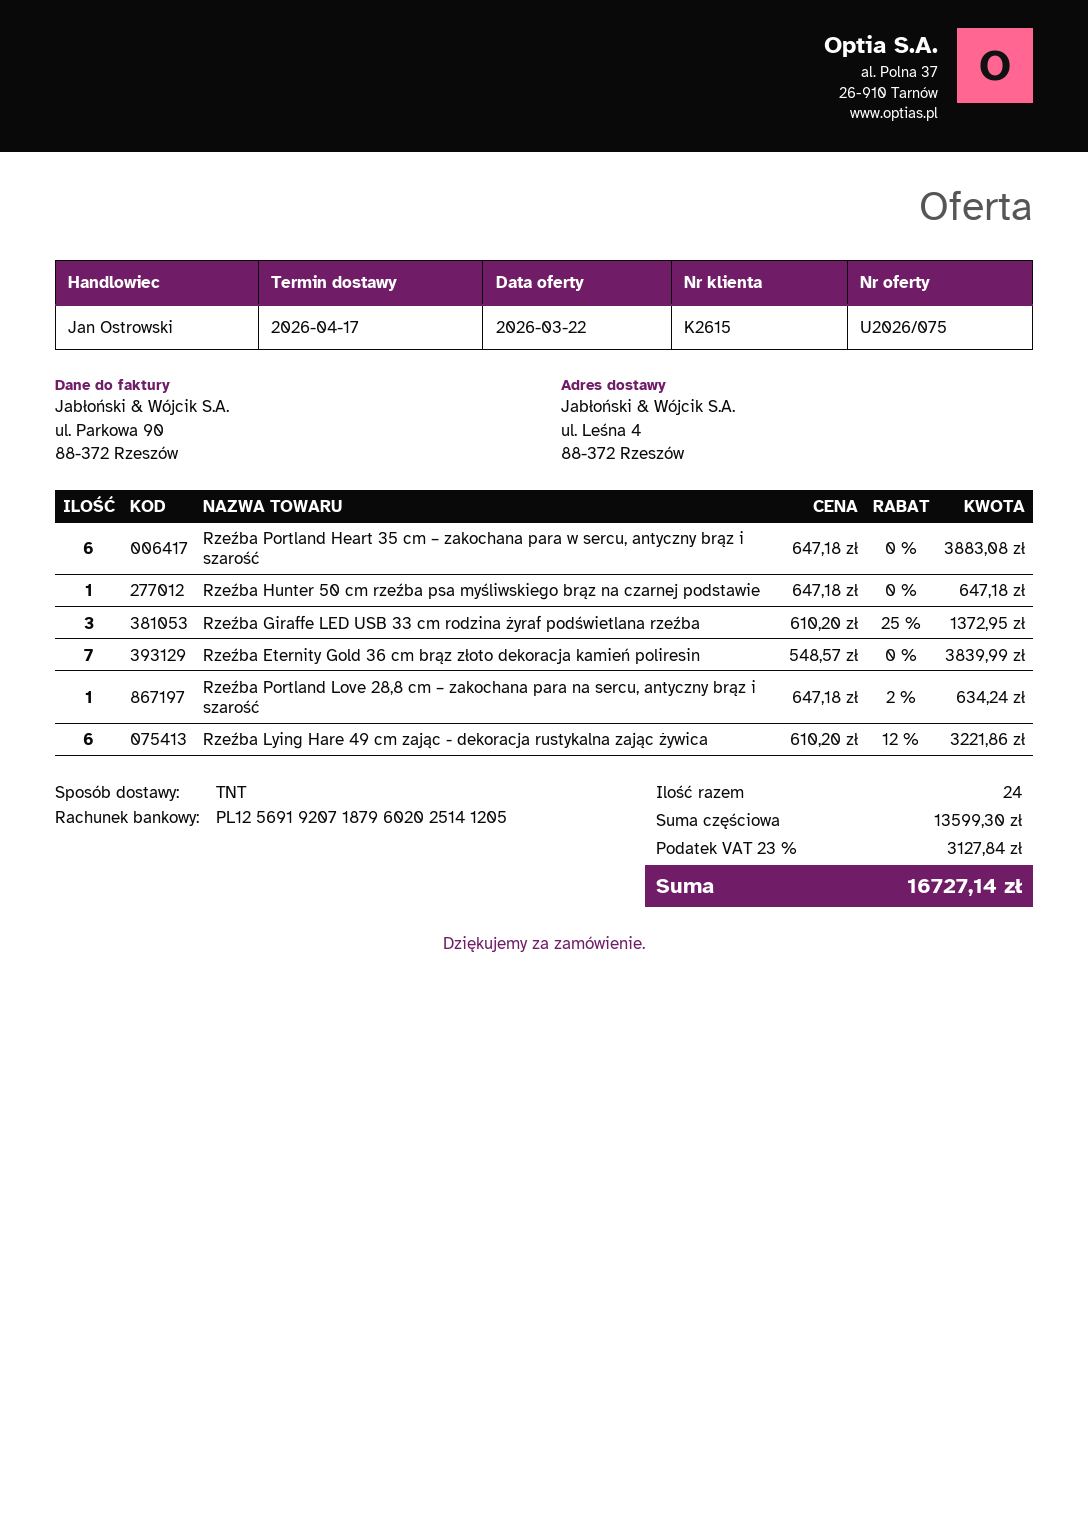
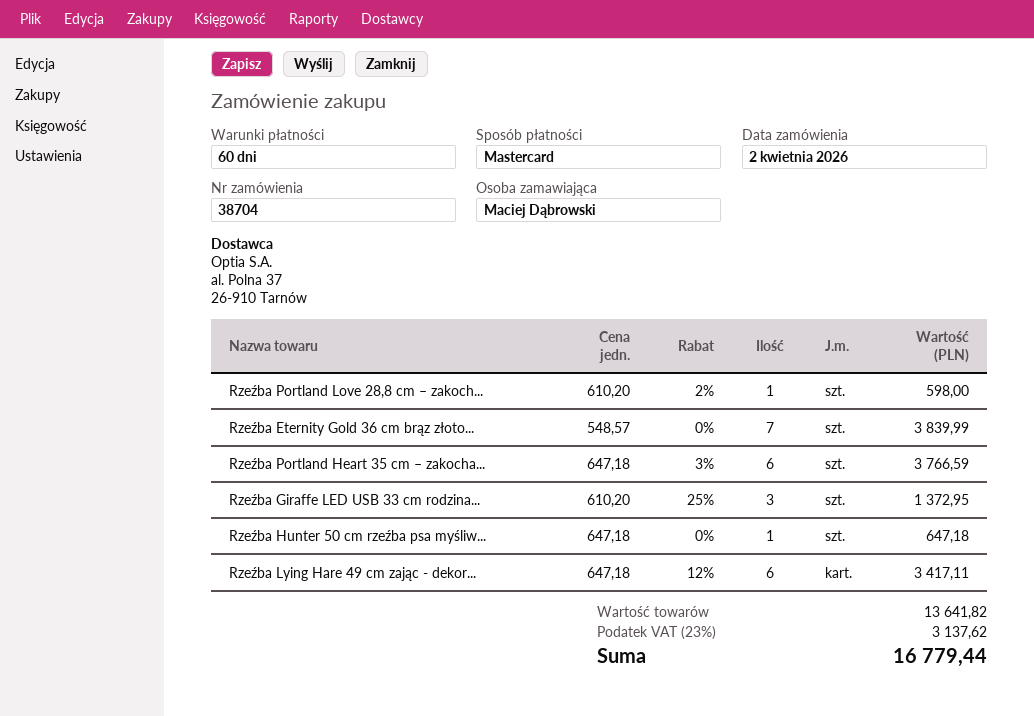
Rzeźba Portland Heart 35 cm – zakochana para w sercu, antyczny brąz i szarość: 6 x 647.18 = 3883.08 -> 6 x 647.18 - 3% = 3766.59
Rzeźba Portland Love 28,8 cm – zakochana para na sercu, antyczny brąz i szarość: 1 x 647.18 - 2% = 634.24 -> 1 x 610.20 - 2% = 598.00
Rzeźba Lying Hare 49 cm zając - dekoracja rustykalna zając żywica: 6 x 610.20 - 12% = 3221.86 -> 6 x 647.18 - 12% = 3417.11
subtotal: 13599.30 -> 13641.82
tax: 23% = 3127.84 -> 23% = 3137.62
total: 16727.14 -> 16779.44

